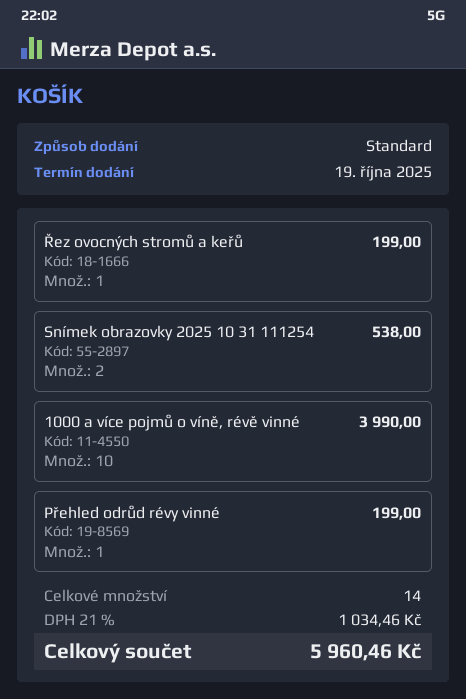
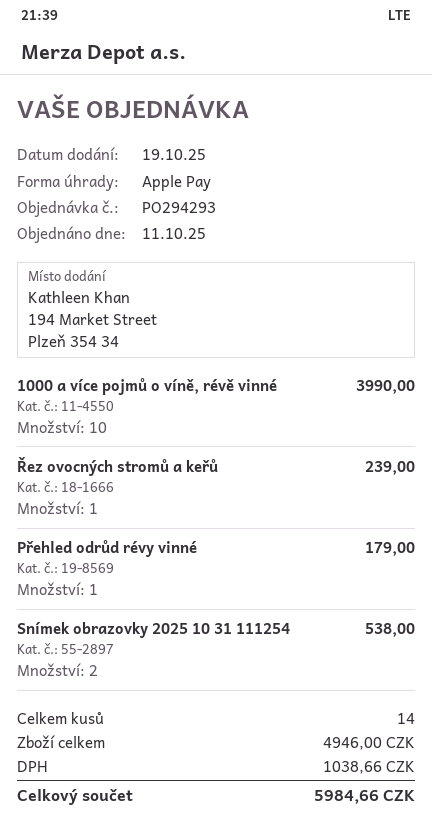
Řez ovocných stromů a keřů: 1 for 199.00 -> 1 for 239.00
Přehled odrůd révy vinné: 1 for 199.00 -> 1 for 179.00
tax: 1034.46 -> 1038.66
total: 5960.46 -> 5984.66

